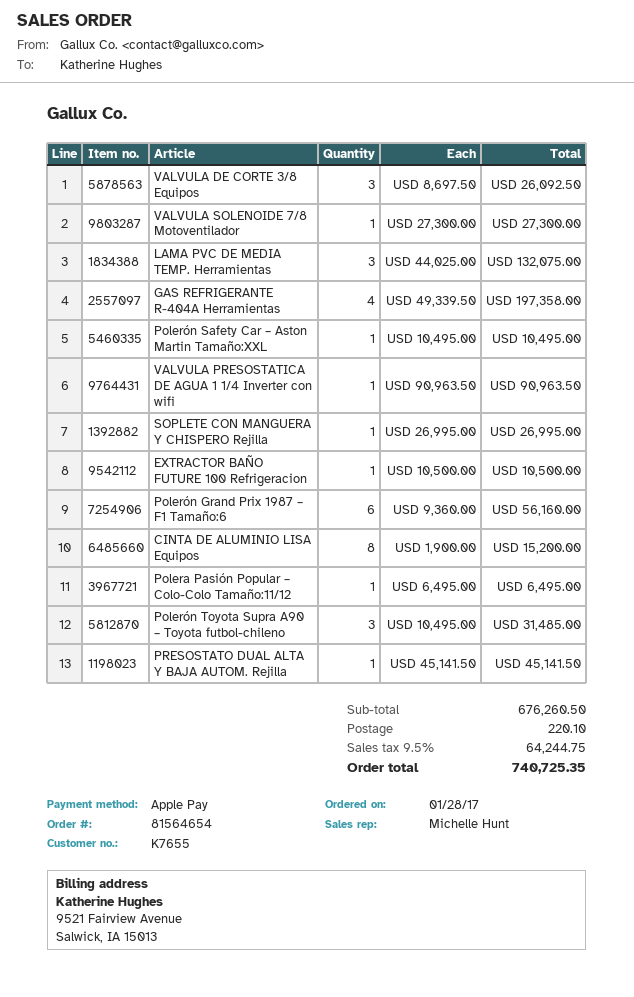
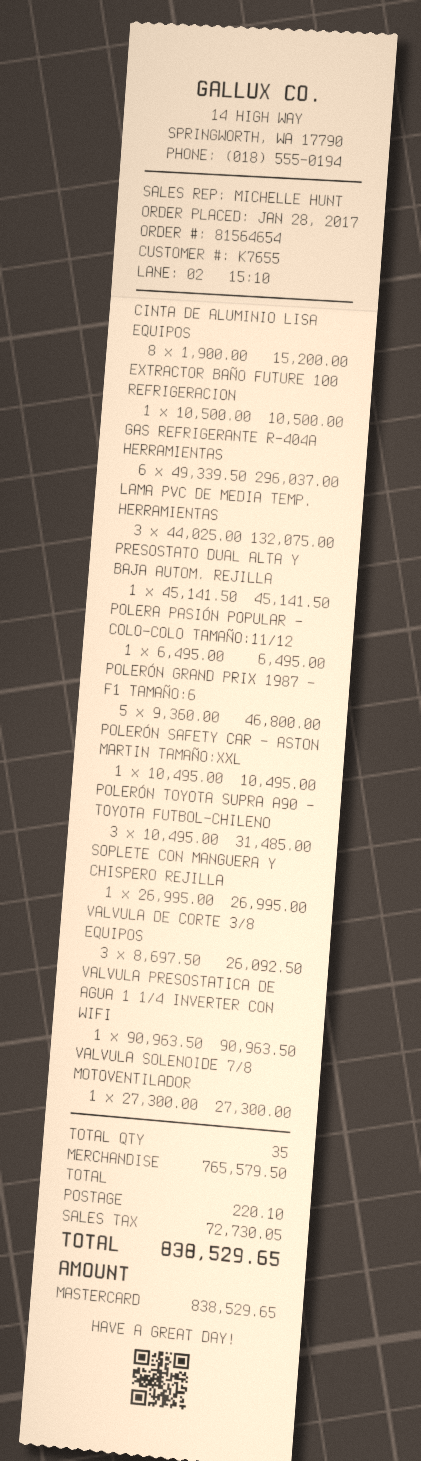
payment method: Apple Pay -> Mastercard
GAS REFRIGERANTE R-404A Herramientas: 4 x 49339.50 = 197358.00 -> 6 x 49339.50 = 296037.00
Polerón Grand Prix 1987 – F1 Tamaño:6: 6 x 9360.00 = 56160.00 -> 5 x 9360.00 = 46800.00
subtotal: 676260.50 -> 765579.50
tax: 64244.75 -> 72730.05
total: 740725.35 -> 838529.65

